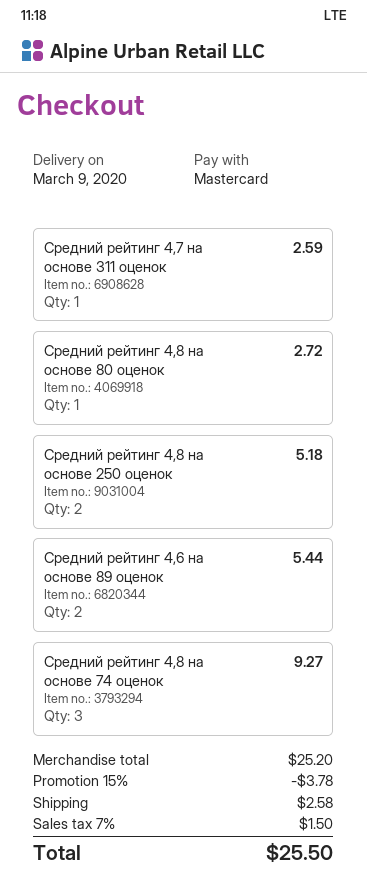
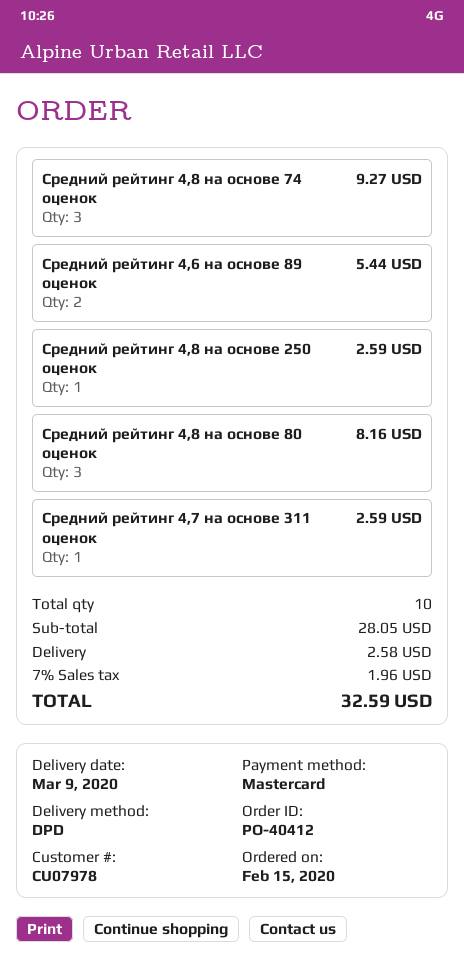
Средний рейтинг 4,8 на основе 80 оценок: 1 for 2.72 -> 3 for 8.16
Средний рейтинг 4,8 на основе 250 оценок: 2 for 5.18 -> 1 for 2.59
subtotal: 25.20 -> 28.05
discount: 15% = 3.78 -> none
tax: 7% = 1.50 -> 7% = 1.96
total: 25.50 -> 32.59

